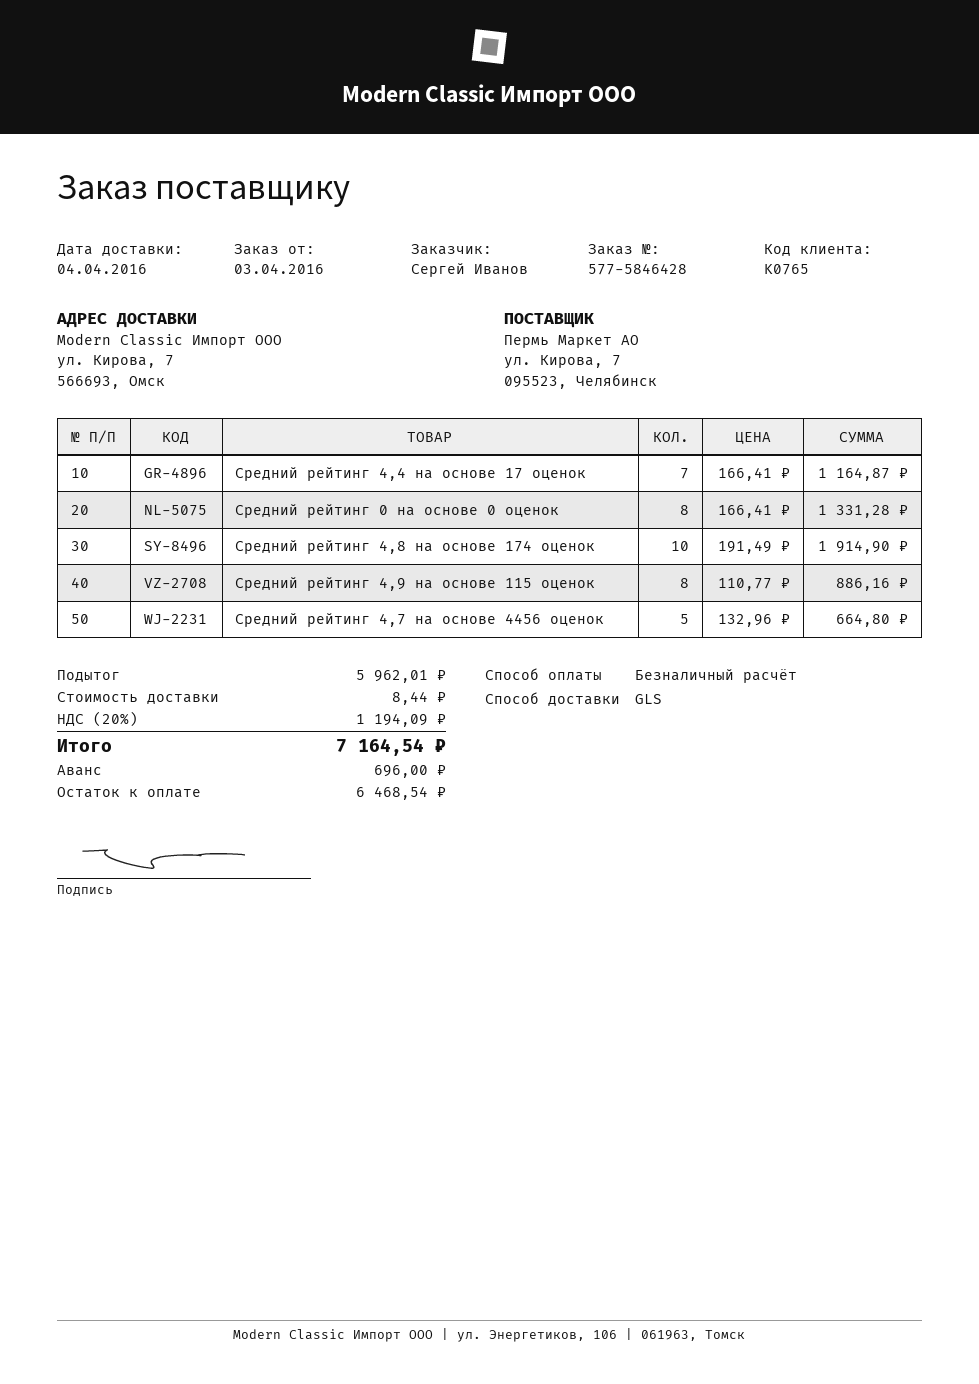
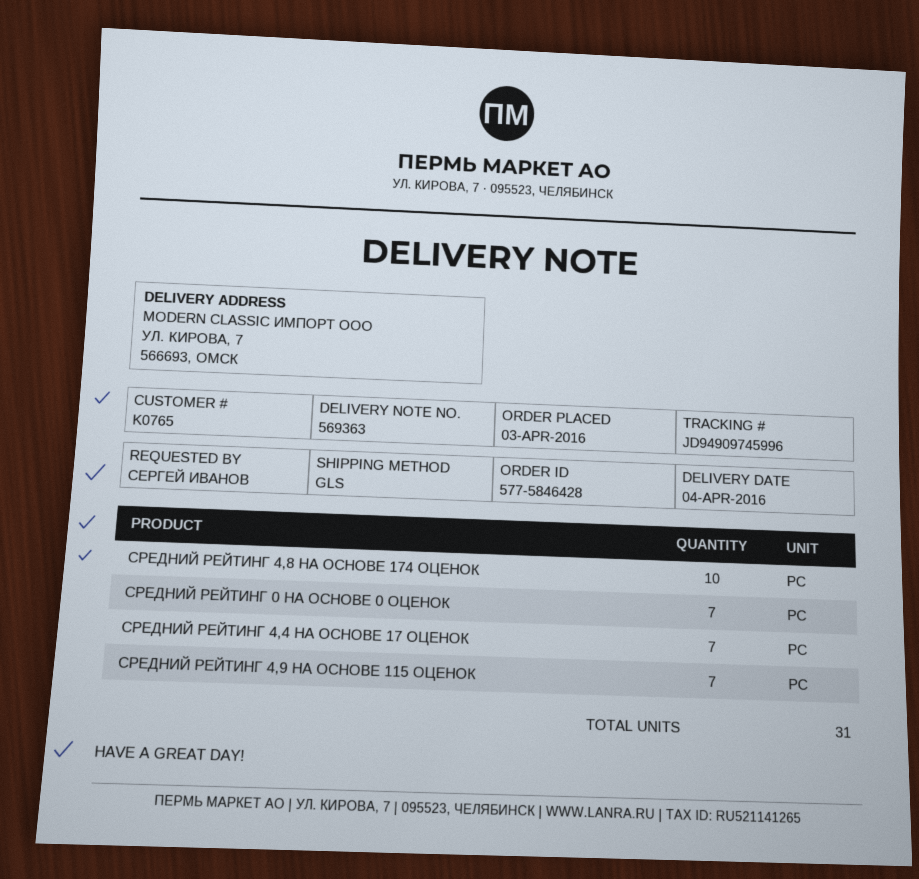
Средний рейтинг 0 на основе 0 оценок: 8 -> 7
Средний рейтинг 4,9 на основе 115 оценок: 8 -> 7
Средний рейтинг 4,7 на основе 4456 оценок: 5 -> none

